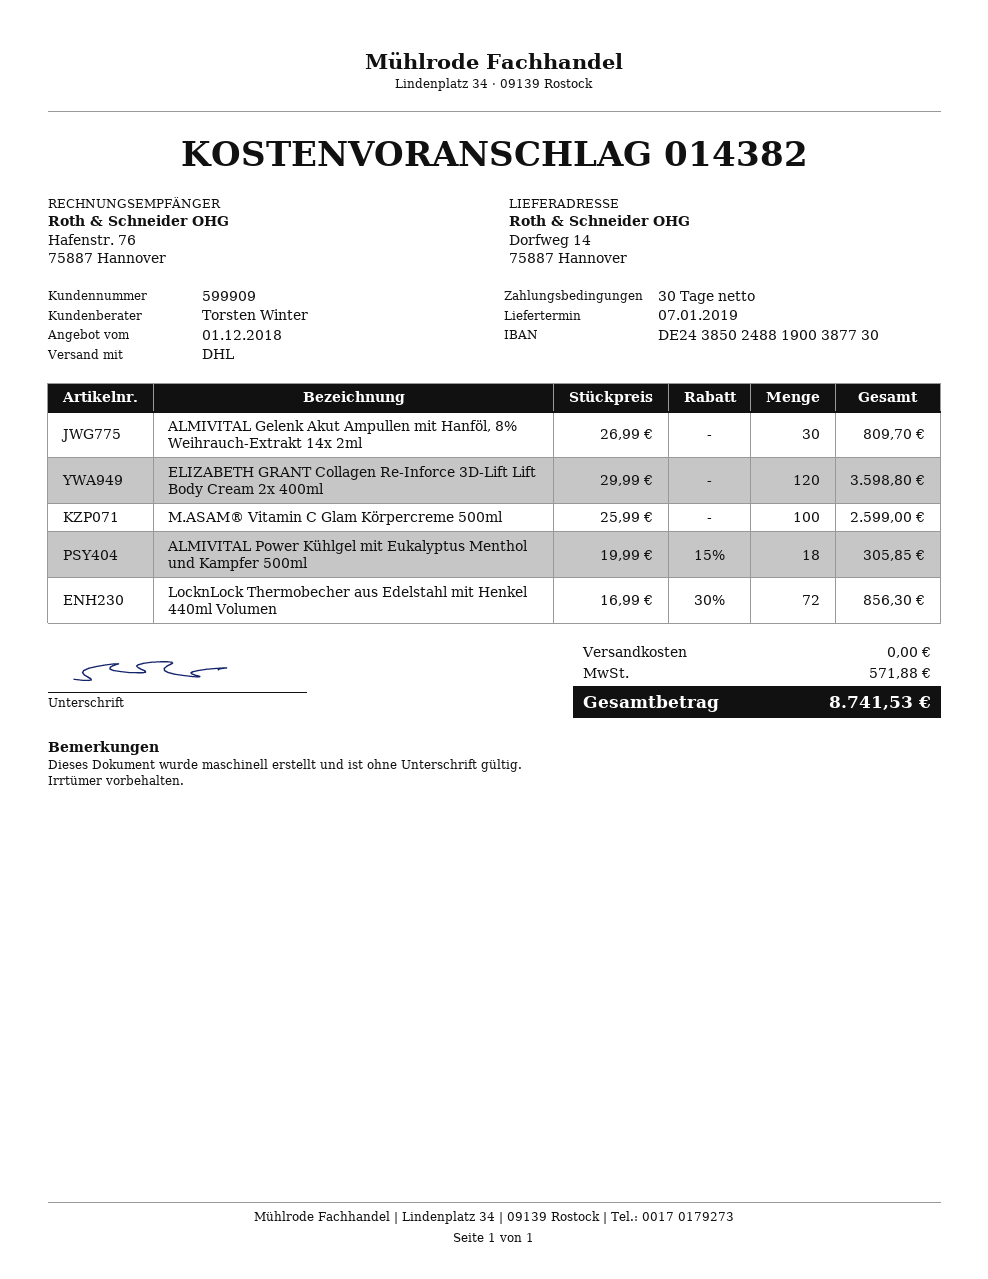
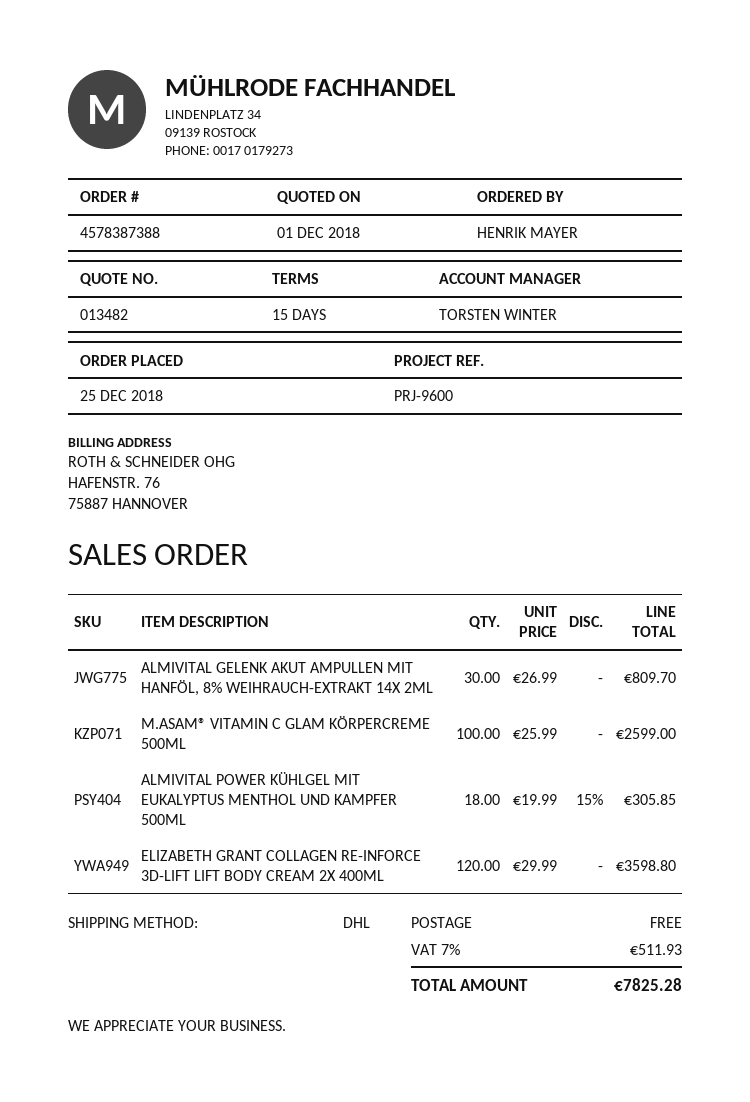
quote number: 014382 -> 013482
payment terms: 30 days -> 15 days
LocknLock Thermobecher aus Edelstahl mit Henkel 440ml Volumen: 72 x 16.99 - 30% = 856.30 -> none
tax: 571.88 -> 511.93
total: 8741.53 -> 7825.28

